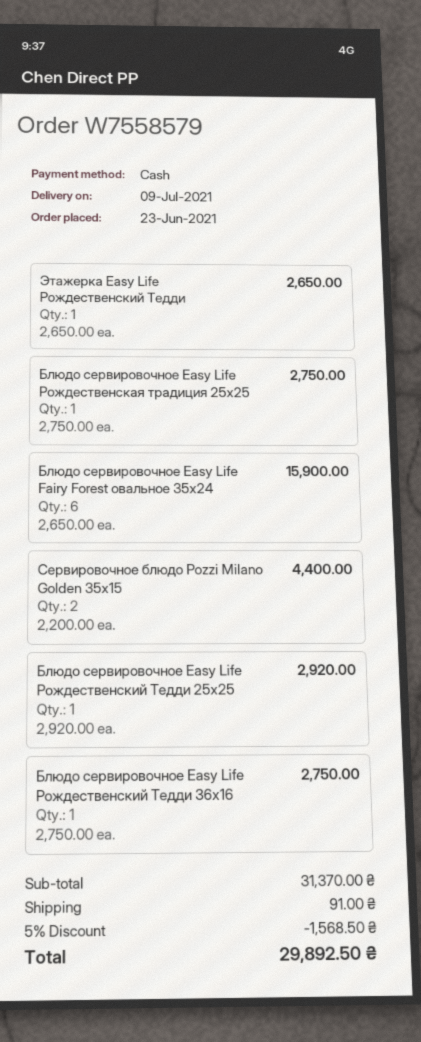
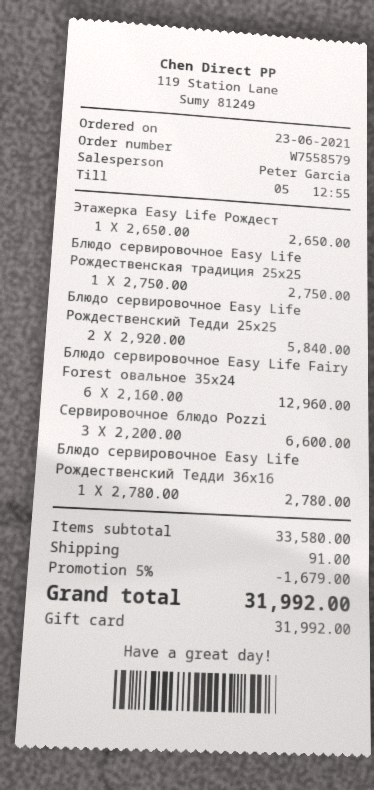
payment method: cash -> gift card
Блюдо сервировочное Easy Life Fairy Forest овальное 35х24: 6 x 2650.00 = 15900.00 -> 6 x 2160.00 = 12960.00
Сервировочное блюдо Pozzi Milano Golden 35х15: 2 x 2200.00 = 4400.00 -> 3 x 2200.00 = 6600.00
Блюдо сервировочное Easy Life Рождественский Тедди 25х25: 1 x 2920.00 = 2920.00 -> 2 x 2920.00 = 5840.00
Блюдо сервировочное Easy Life Рождественский Тедди 36х16: 1 x 2750.00 = 2750.00 -> 1 x 2780.00 = 2780.00
subtotal: 31370.00 -> 33580.00
discount: 5% = 1568.50 -> 5% = 1679.00
total: 29892.50 -> 31992.00

